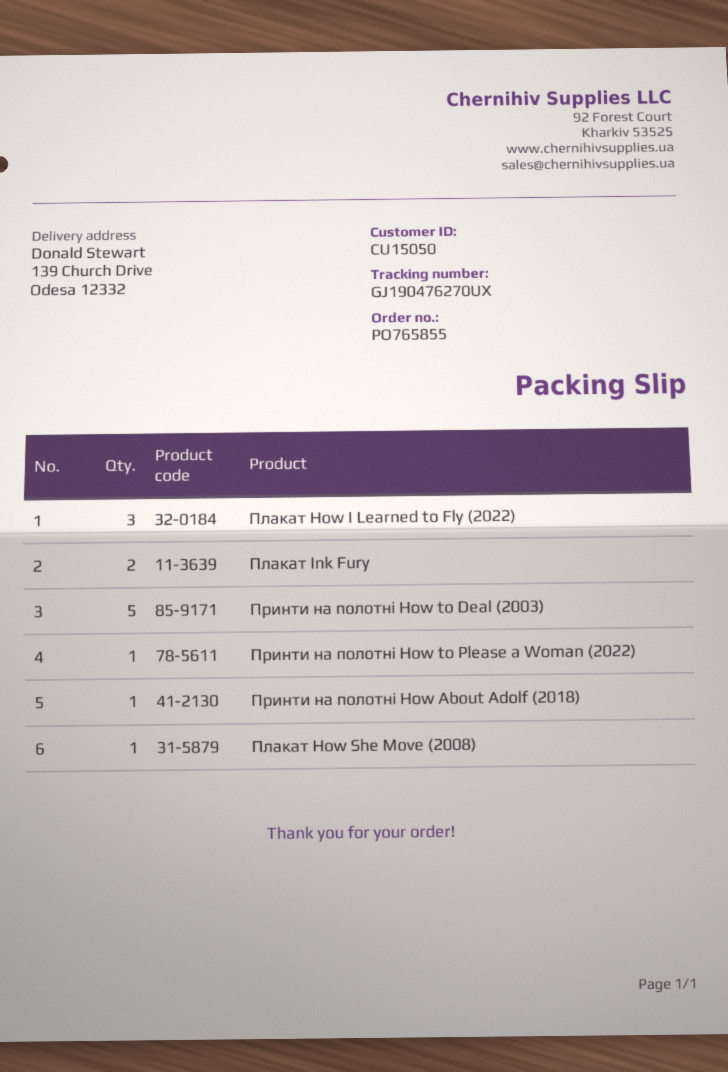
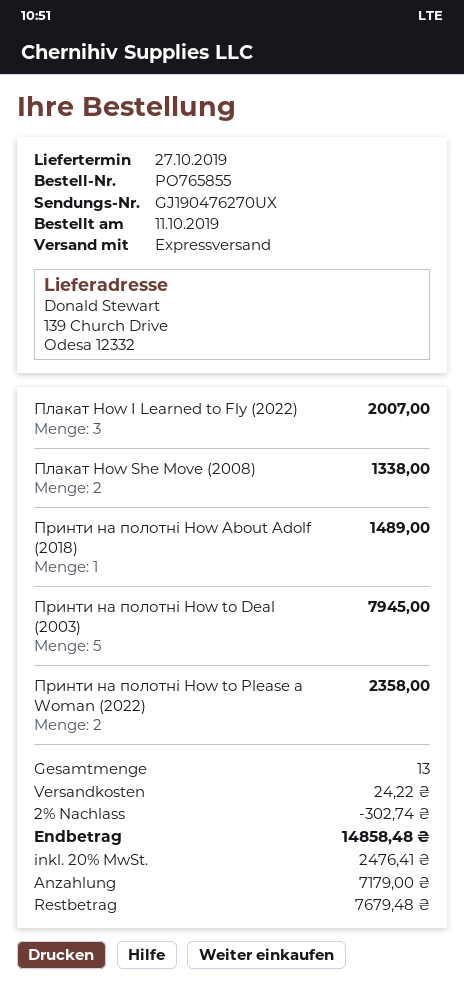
Плакат Ink Fury: 2 -> none
Принти на полотні How to Please a Woman (2022): 1 -> 2
Плакат How She Move (2008): 1 -> 2

